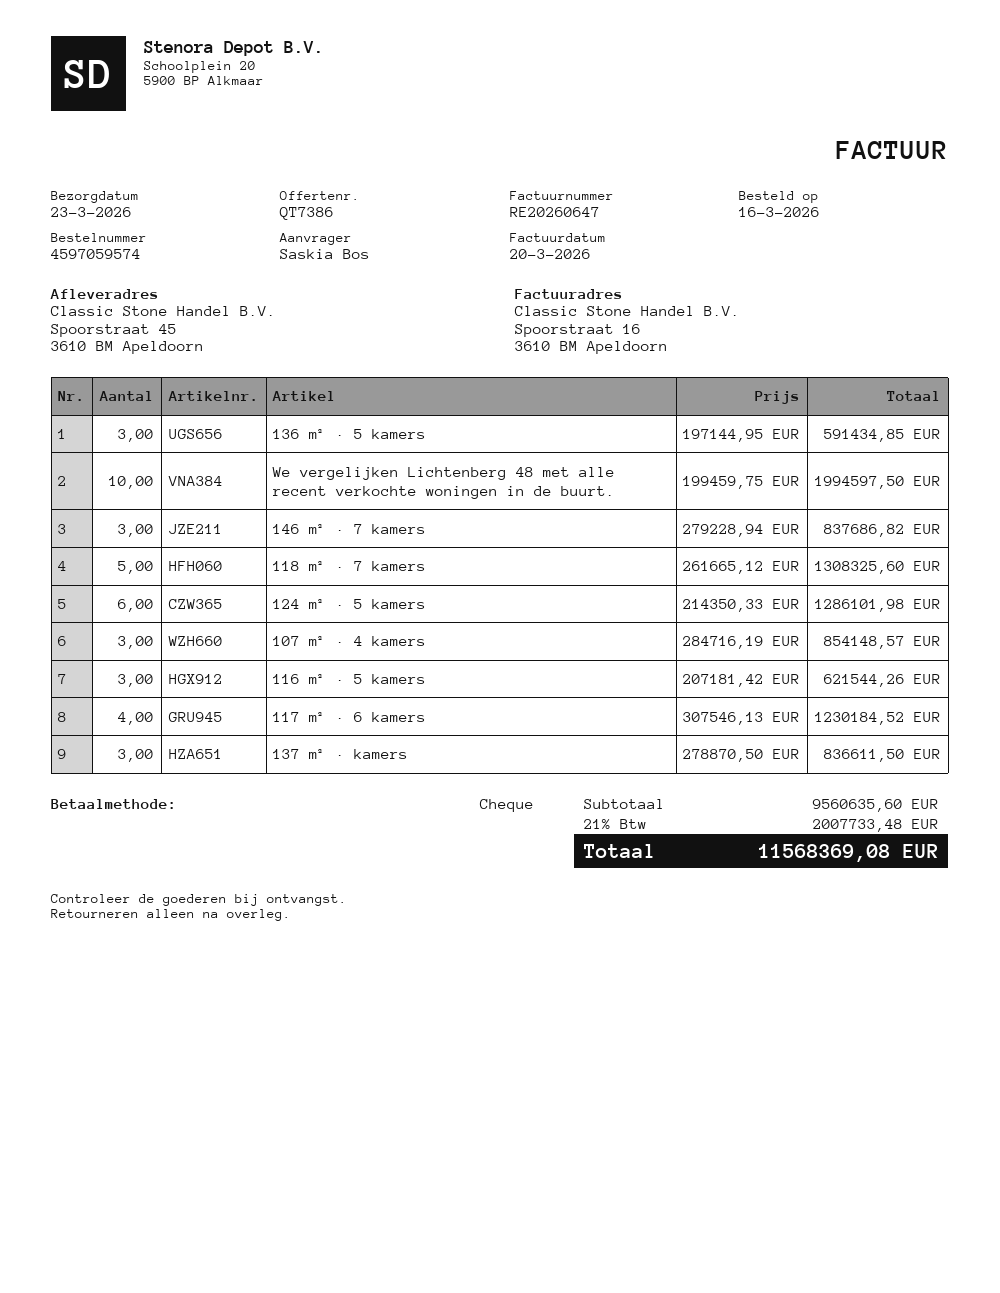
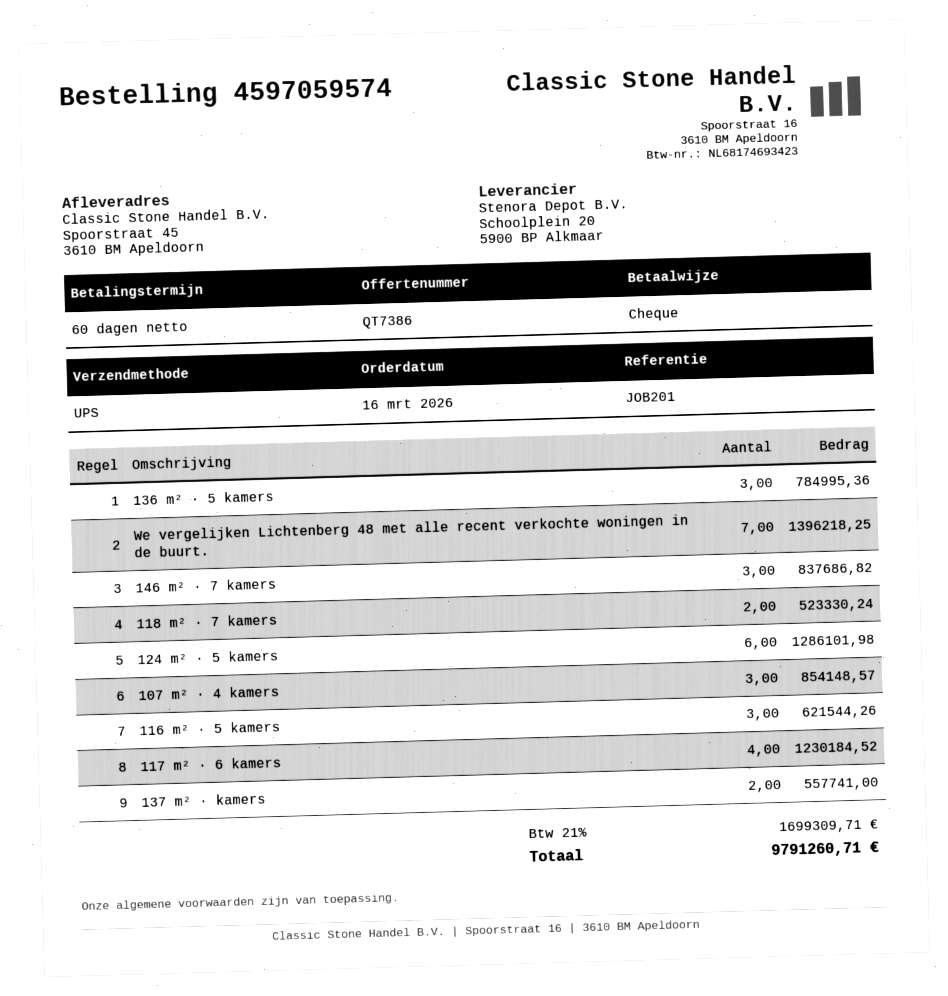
136 m² · 5 kamers: 3 for 591434.85 -> 3 for 784995.36
We vergelijken Lichtenberg 48 met alle recent verkochte woningen in de buurt.: 10 for 1994597.50 -> 7 for 1396218.25
118 m² · 7 kamers: 5 for 1308325.60 -> 2 for 523330.24
137 m² · kamers: 3 for 836611.50 -> 2 for 557741.00
tax: 21% = 2007733.48 -> 21% = 1699309.71
total: 11568369.08 -> 9791260.71

